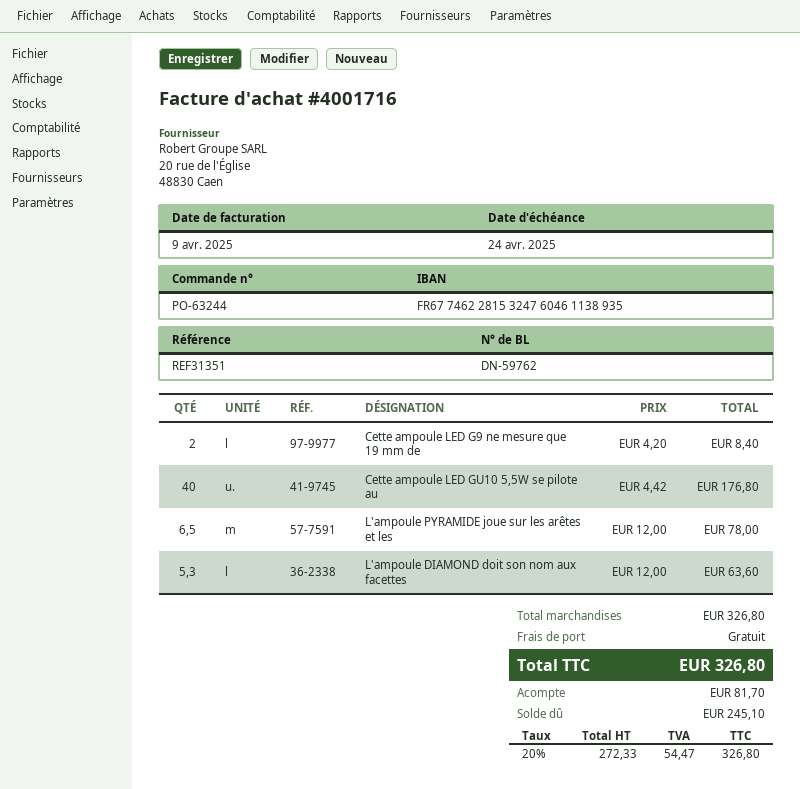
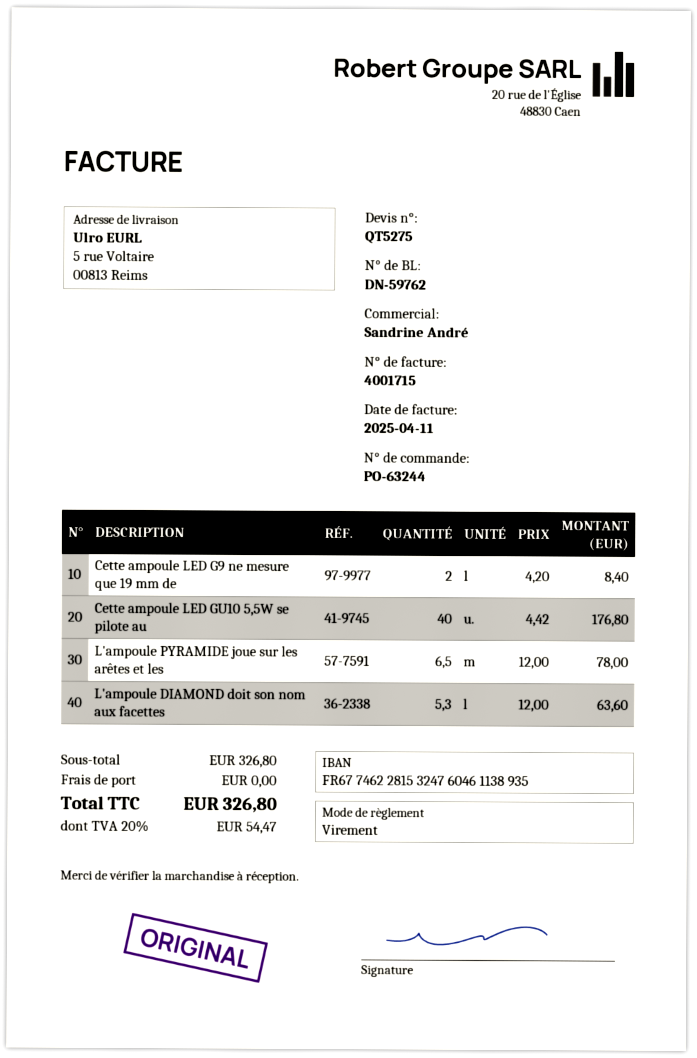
invoice number: 4001716 -> 4001715
invoice date: 2025-04-09 -> 2025-04-11

